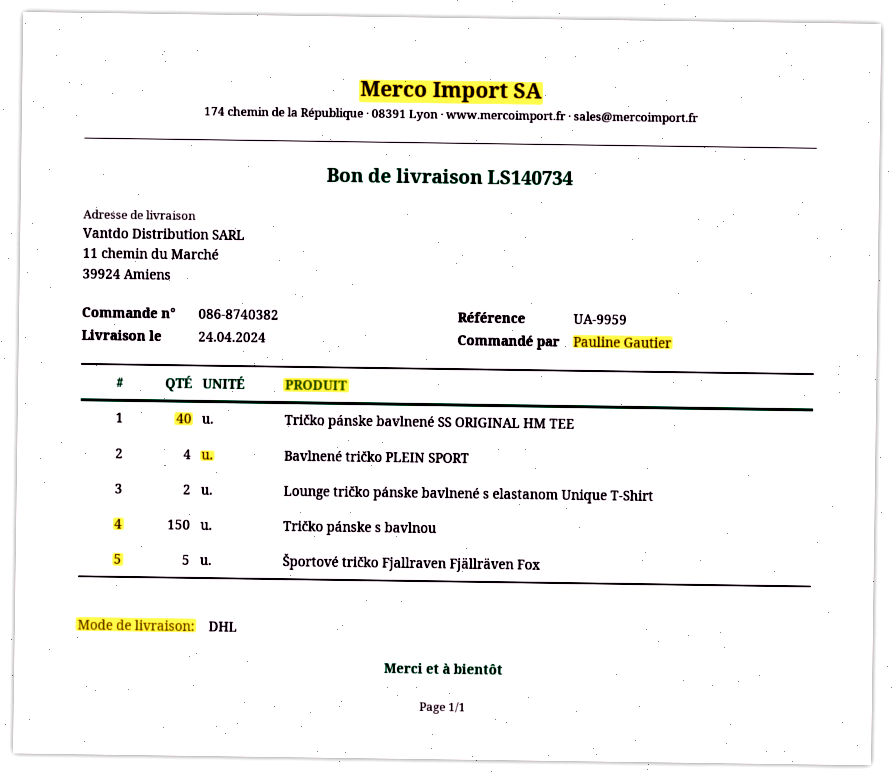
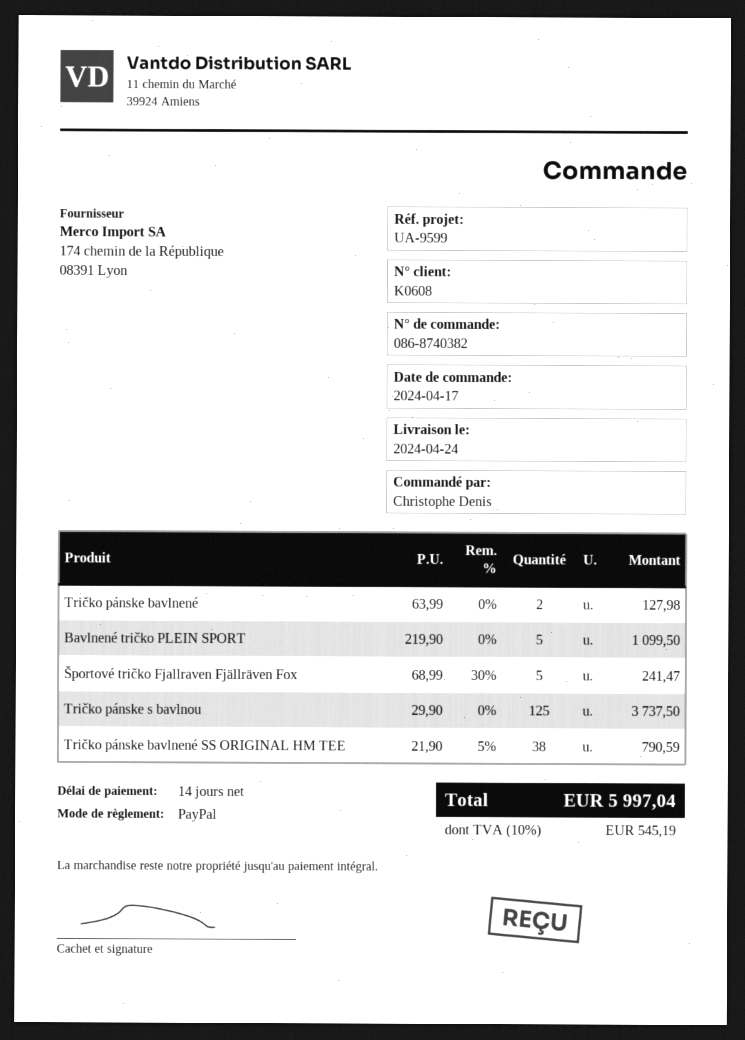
reference: UA-9959 -> UA-9599
ordered by: Pauline Gautier -> Christophe Denis
Tričko pánske bavlnené SS ORIGINAL HM TEE: 40 -> 38
Bavlnené tričko PLEIN SPORT: 4 -> 5
Lounge tričko pánske bavlnené s elastanom Unique T-Shirt: 2 -> none
Tričko pánske s bavlnou: 150 -> 125
Tričko pánske bavlnené: none -> 2

